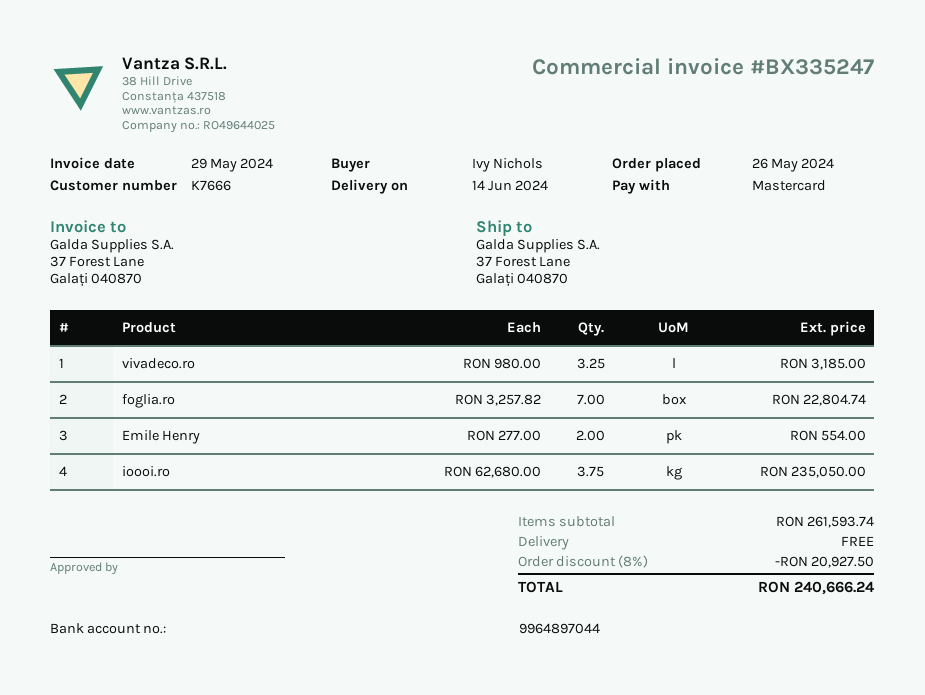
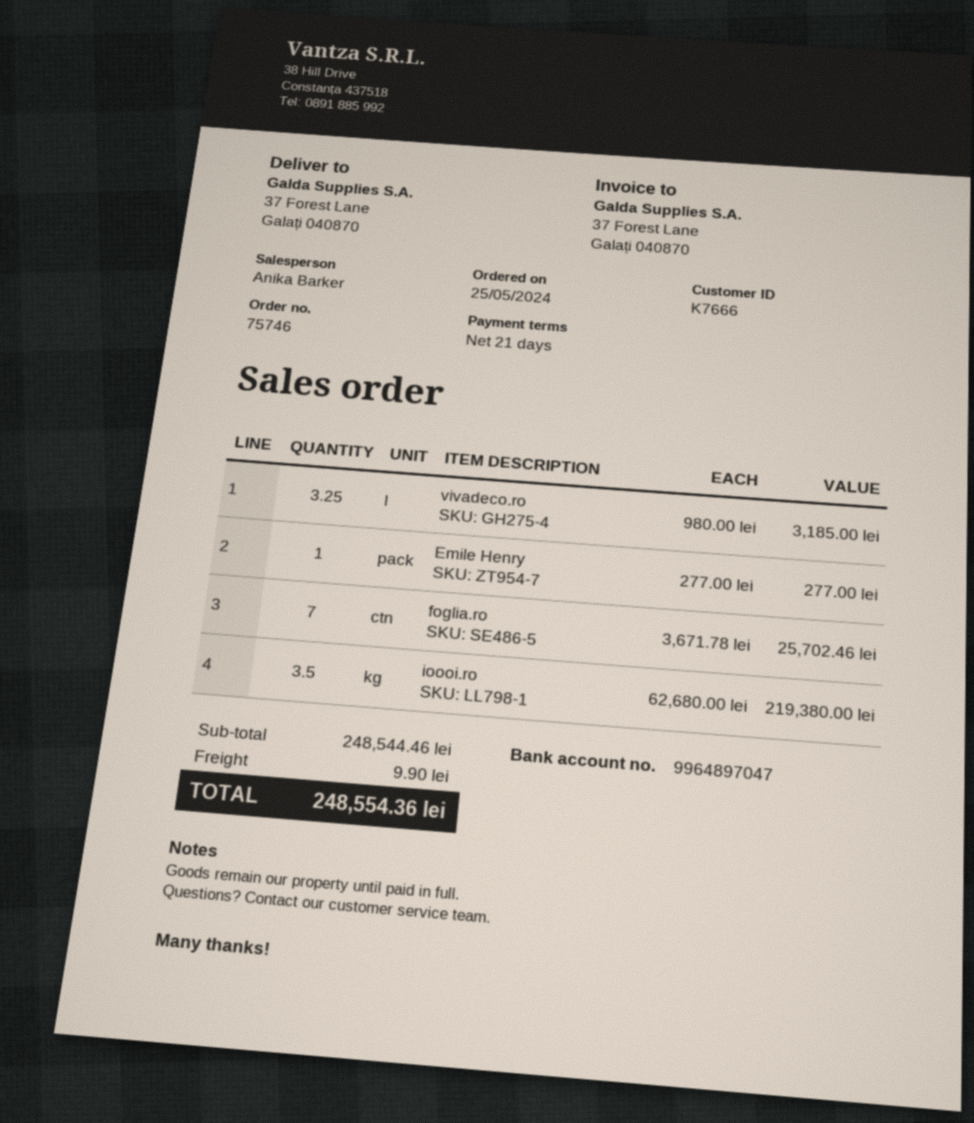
order date: 2024-05-26 -> 2024-05-25
bank account: 9964897044 -> 9964897047
foglia.ro: 7 x 3257.82 = 22804.74 -> 7 x 3671.78 = 25702.46
Emile Henry: 2 x 277.00 = 554.00 -> 1 x 277.00 = 277.00
ioooi.ro: 3.75 x 62680.00 = 235050.00 -> 3.5 x 62680.00 = 219380.00
subtotal: 261593.74 -> 248544.46
discount: 8% = 20927.50 -> none
shipping: 0.00 -> 9.90
total: 240666.24 -> 248554.36

